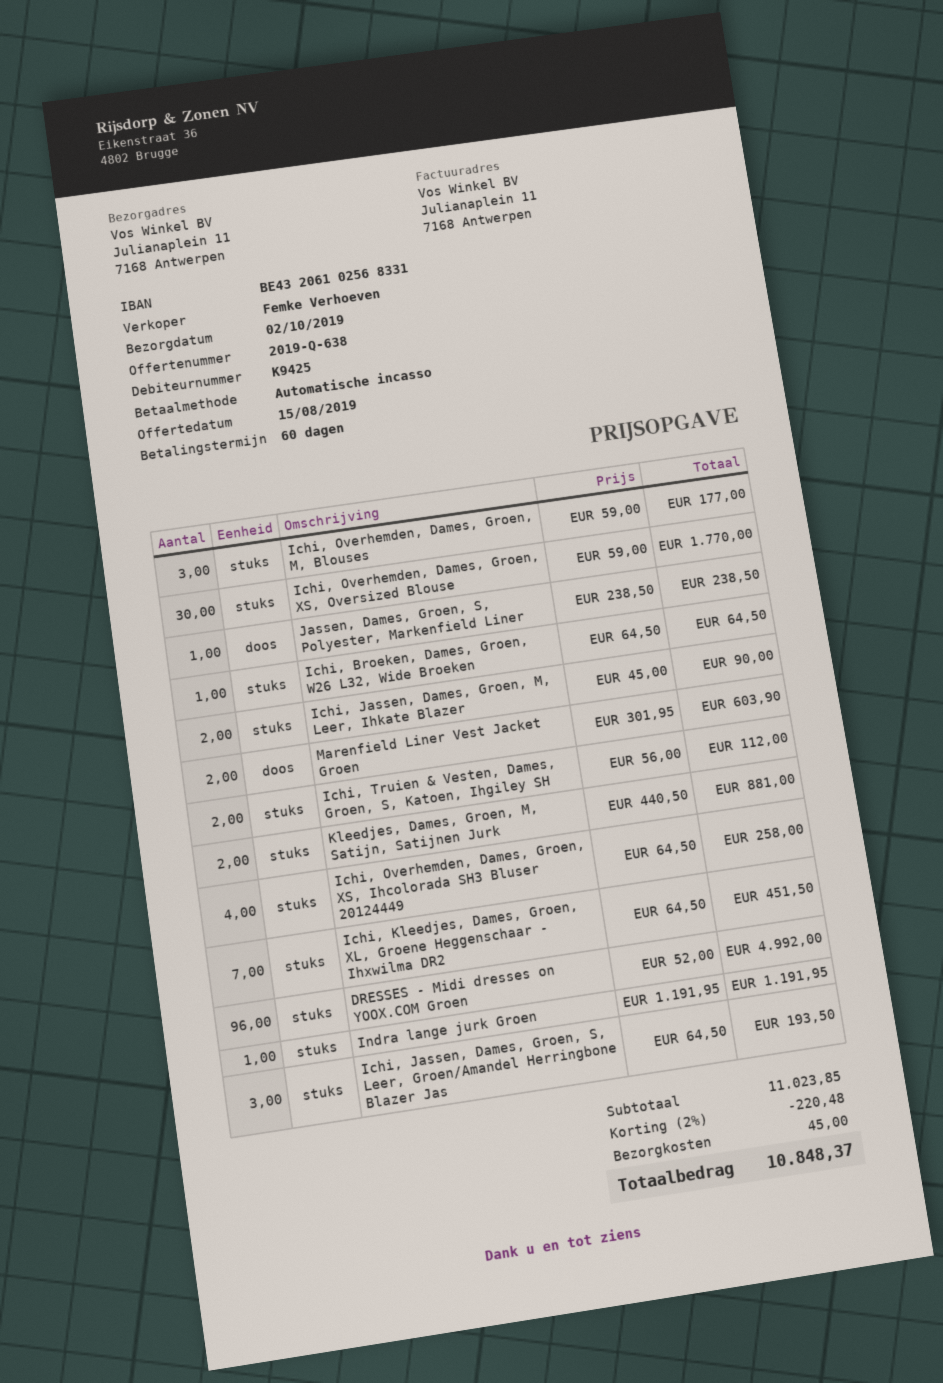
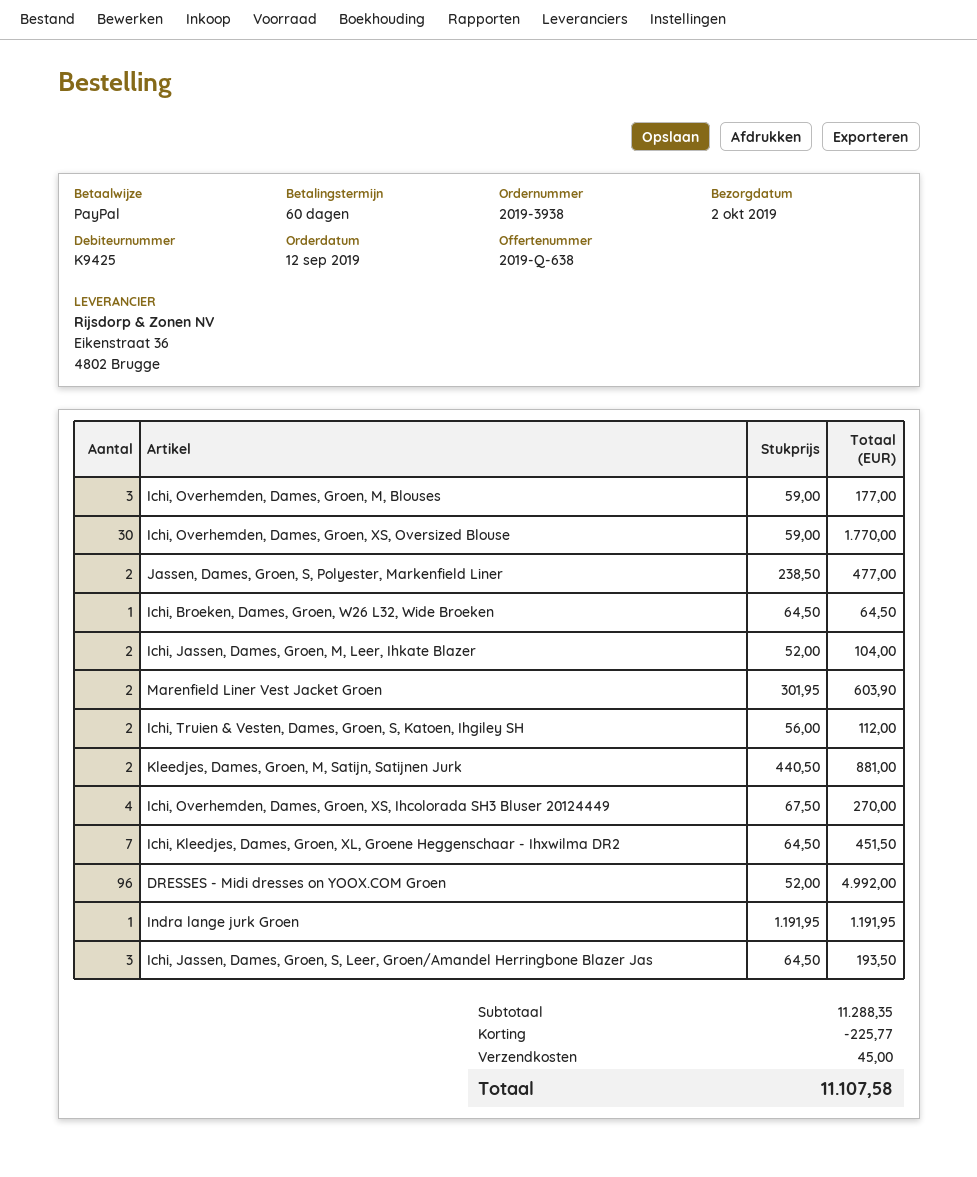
payment method: direct debit -> PayPal
Jassen, Dames, Groen, S, Polyester, Markenfield Liner: 1 x 238.50 = 238.50 -> 2 x 238.50 = 477.00
Ichi, Jassen, Dames, Groen, M, Leer, Ihkate Blazer: 2 x 45.00 = 90.00 -> 2 x 52.00 = 104.00
Ichi, Overhemden, Dames, Groen, XS, Ihcolorada SH3 Bluser 20124449: 4 x 64.50 = 258.00 -> 4 x 67.50 = 270.00
subtotal: 11023.85 -> 11288.35
discount: 220.48 -> 225.77
total: 10848.37 -> 11107.58

